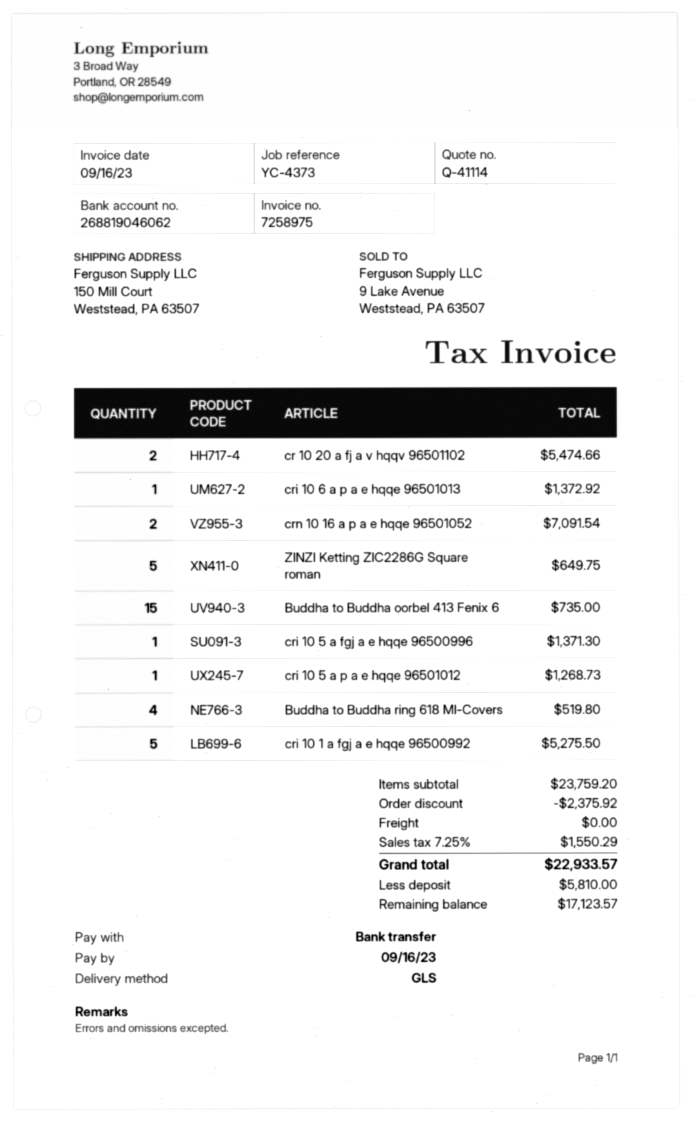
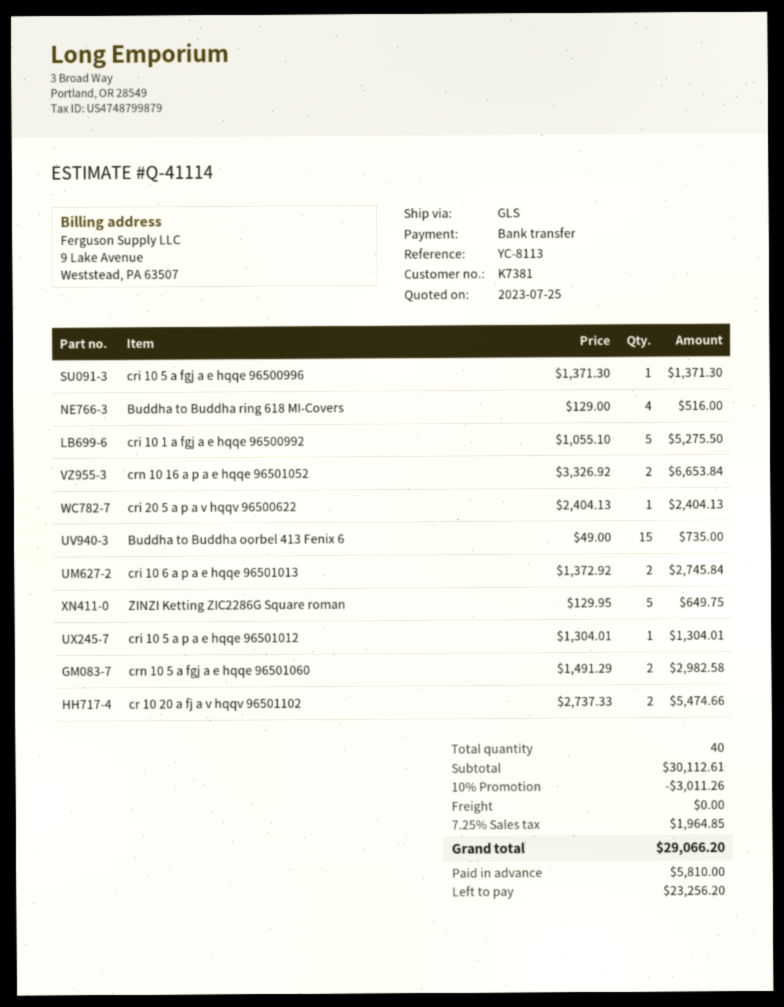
reference: YC-4373 -> YC-8113
cri 10 6 a p a e hqqe 96501013: 1 for 1372.92 -> 2 for 2745.84
crn 10 16 a p a e hqqe 96501052: 2 for 7091.54 -> 2 for 6653.84
cri 10 5 a p a e hqqe 96501012: 1 for 1268.73 -> 1 for 1304.01
Buddha to Buddha ring 618 MI-Covers: 4 for 519.80 -> 4 for 516.00
cri 20 5 a p a v hqqv 96500622: none -> 1 for 2404.13
crn 10 5 a fgj a e hqqe 96501060: none -> 2 for 2982.58
subtotal: 23759.20 -> 30112.61
discount: 2375.92 -> 3011.26
tax: 7.25% = 1550.29 -> 7.25% = 1964.85
total: 22933.57 -> 29066.20
balance: 17123.57 -> 23256.20

